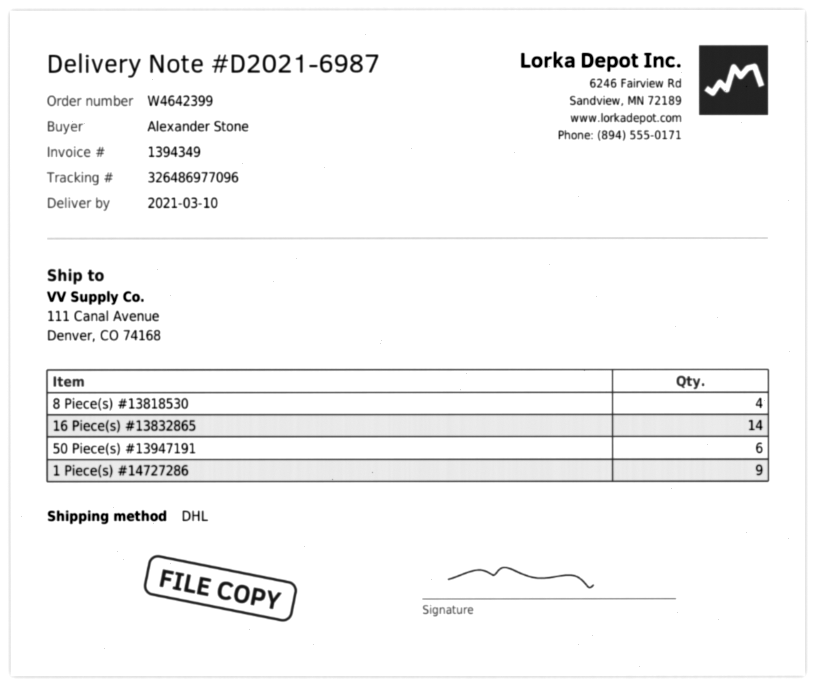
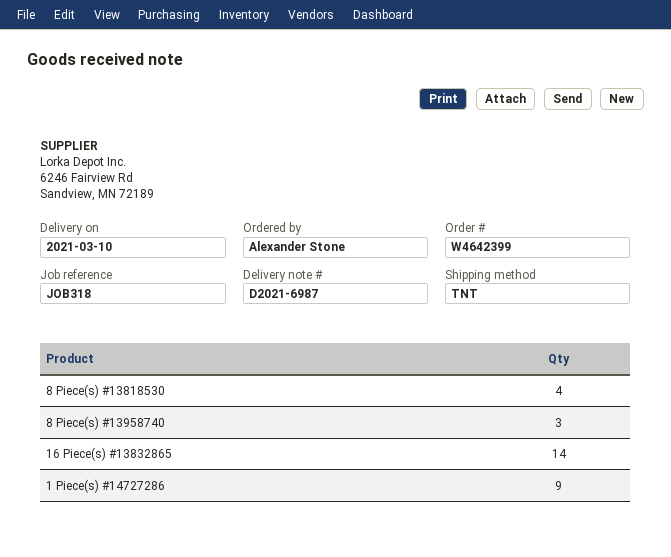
shipping method: DHL -> TNT
50 Piece(s) #13947191: 6 -> none
8 Piece(s) #13958740: none -> 3

